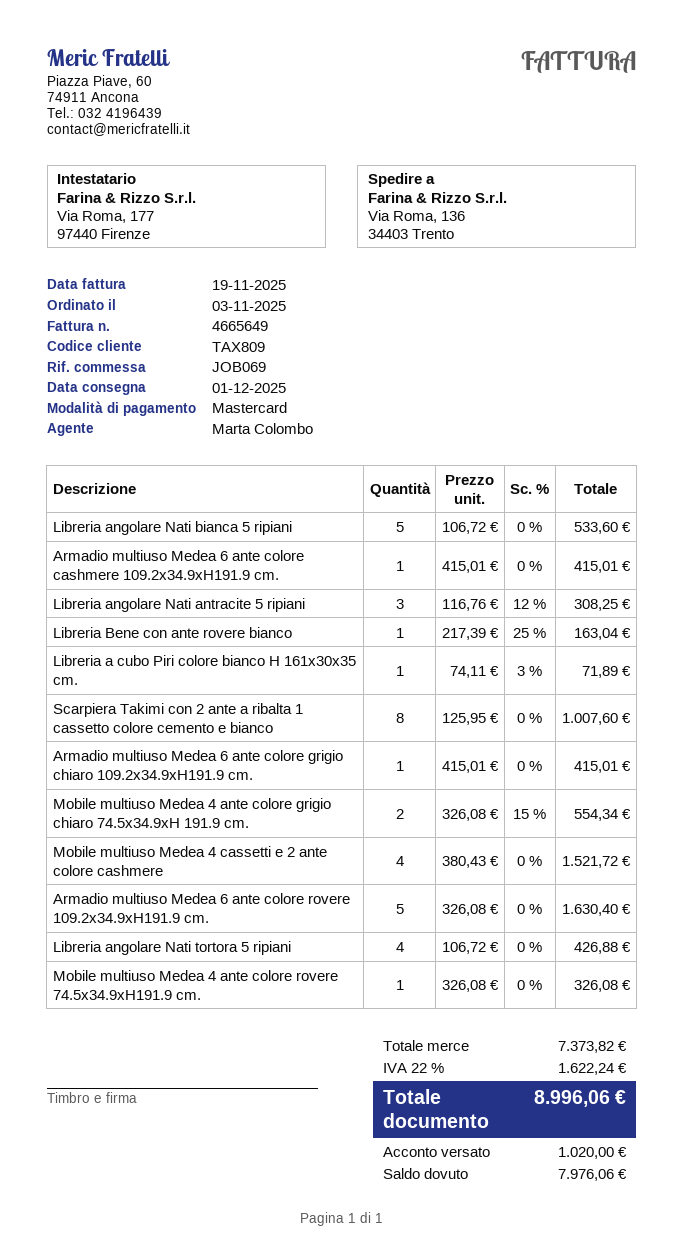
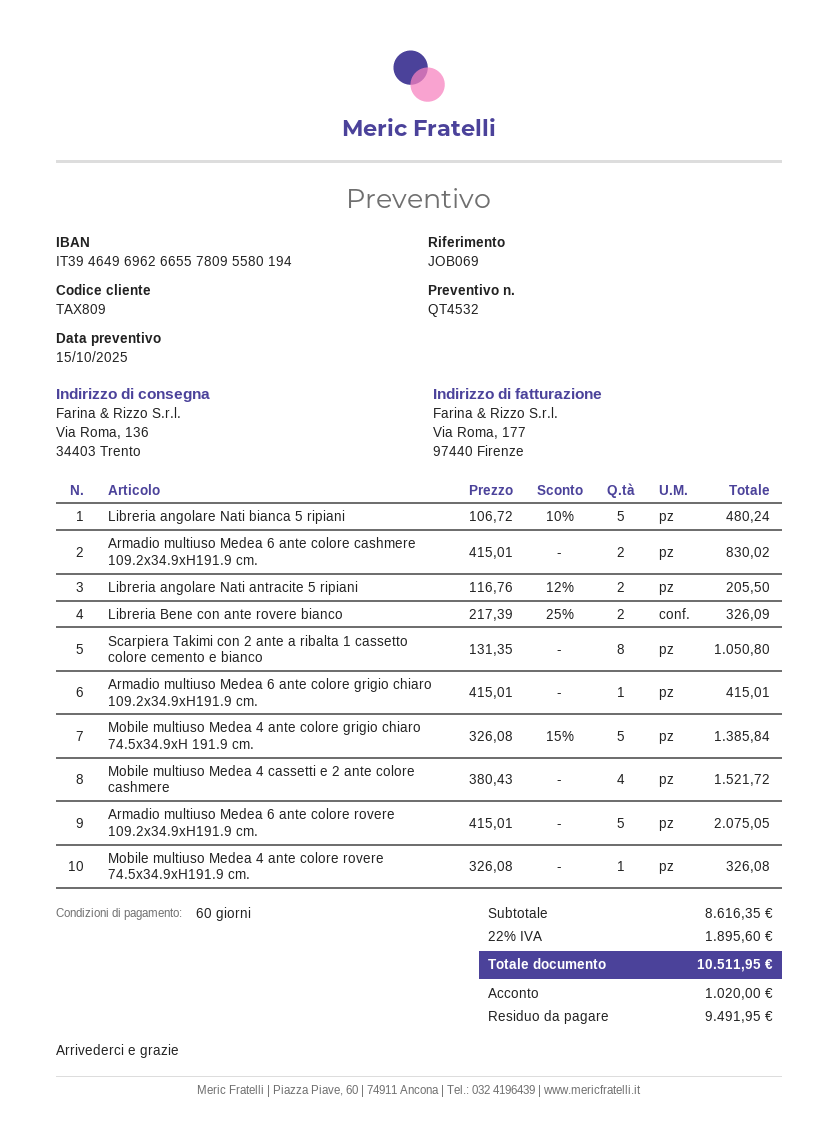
Libreria angolare Nati bianca 5 ripiani: 5 x 106.72 = 533.60 -> 5 x 106.72 - 10% = 480.24
Armadio multiuso Medea 6 ante colore cashmere 109.2x34.9xH191.9 cm.: 1 x 415.01 = 415.01 -> 2 x 415.01 = 830.02
Libreria angolare Nati antracite 5 ripiani: 3 x 116.76 - 12% = 308.25 -> 2 x 116.76 - 12% = 205.50
Libreria Bene con ante rovere bianco: 1 x 217.39 - 25% = 163.04 -> 2 x 217.39 - 25% = 326.09
Libreria a cubo Piri colore bianco H 161x30x35 cm.: 1 x 74.11 - 3% = 71.89 -> none
Scarpiera Takimi con 2 ante a ribalta 1 cassetto colore cemento e bianco: 8 x 125.95 = 1007.60 -> 8 x 131.35 = 1050.80
Mobile multiuso Medea 4 ante colore grigio chiaro 74.5x34.9xH 191.9 cm.: 2 x 326.08 - 15% = 554.34 -> 5 x 326.08 - 15% = 1385.84
Armadio multiuso Medea 6 ante colore rovere 109.2x34.9xH191.9 cm.: 5 x 326.08 = 1630.40 -> 5 x 415.01 = 2075.05
Libreria angolare Nati tortora 5 ripiani: 4 x 106.72 = 426.88 -> none
subtotal: 7373.82 -> 8616.35
tax: 22% = 1622.24 -> 22% = 1895.60
total: 8996.06 -> 10511.95
balance: 7976.06 -> 9491.95

